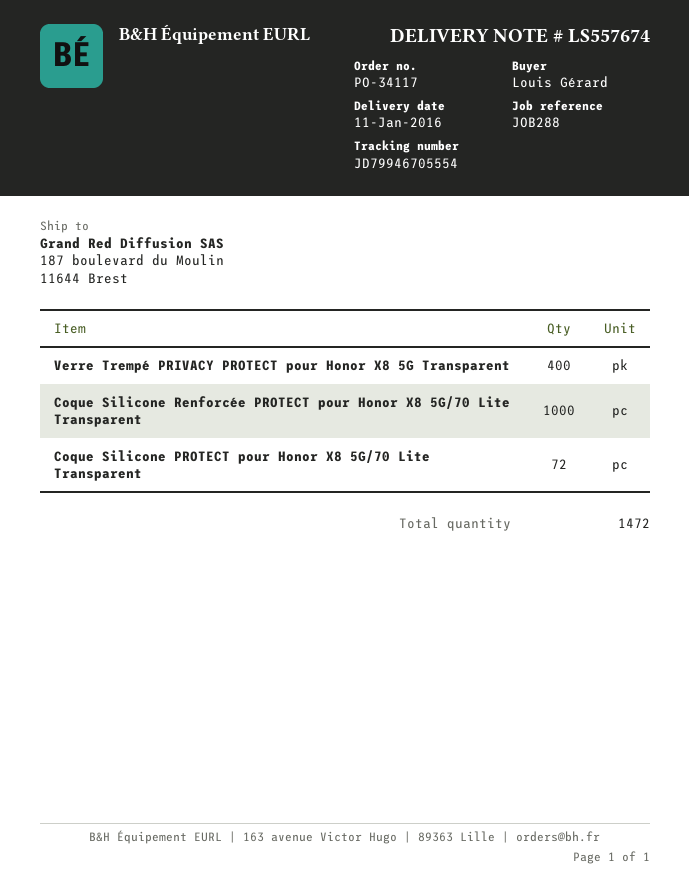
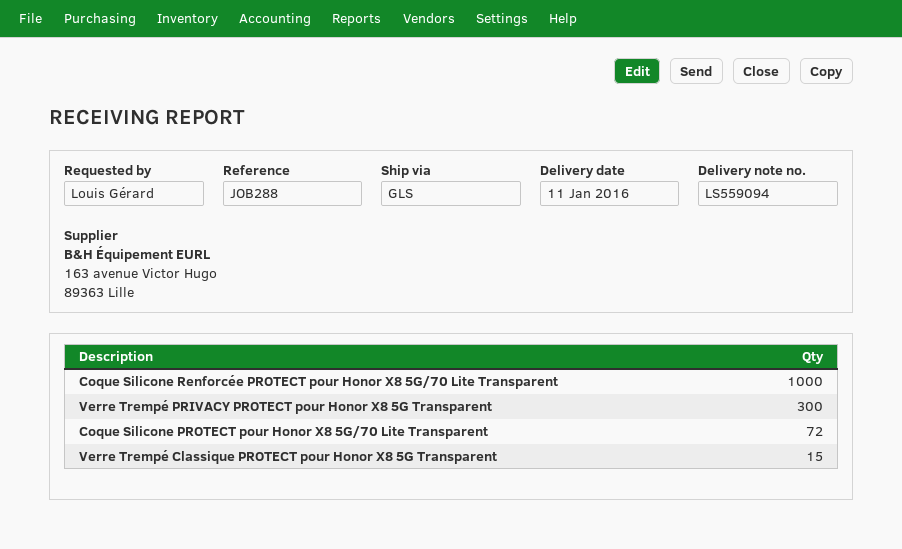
delivery note number: LS557674 -> LS559094
Verre Trempé PRIVACY PROTECT pour Honor X8 5G Transparent: 400 -> 300
Verre Trempé Classique PROTECT pour Honor X8 5G Transparent: none -> 15

